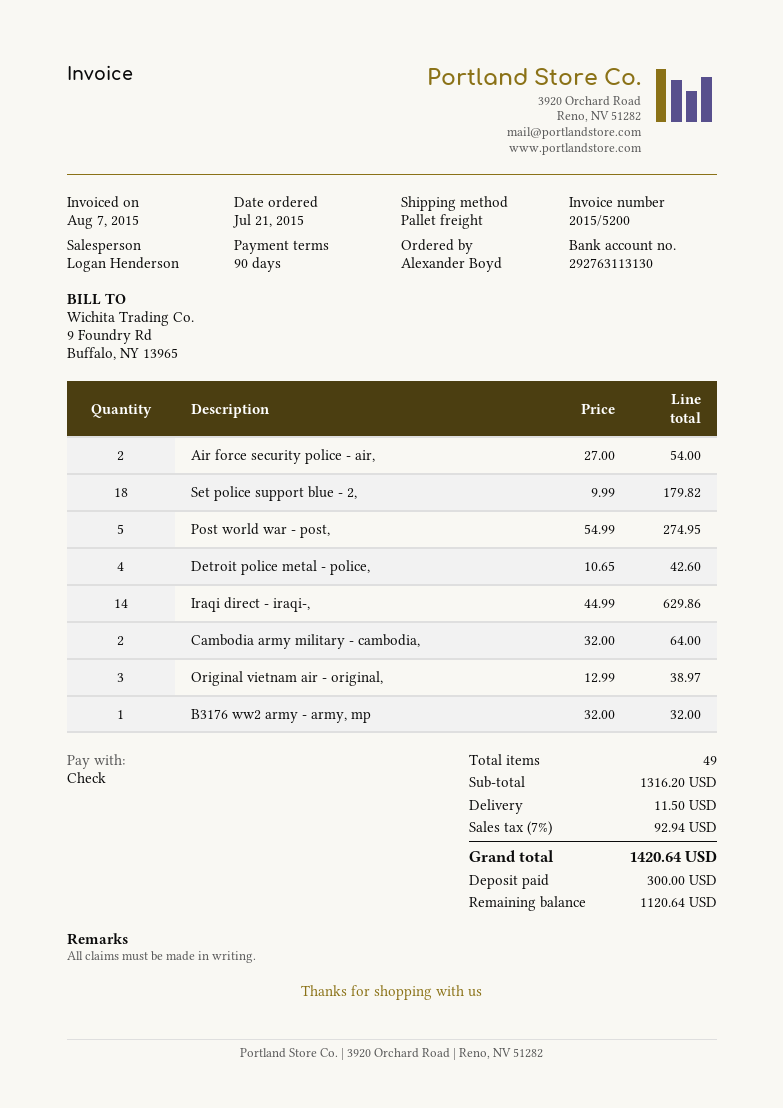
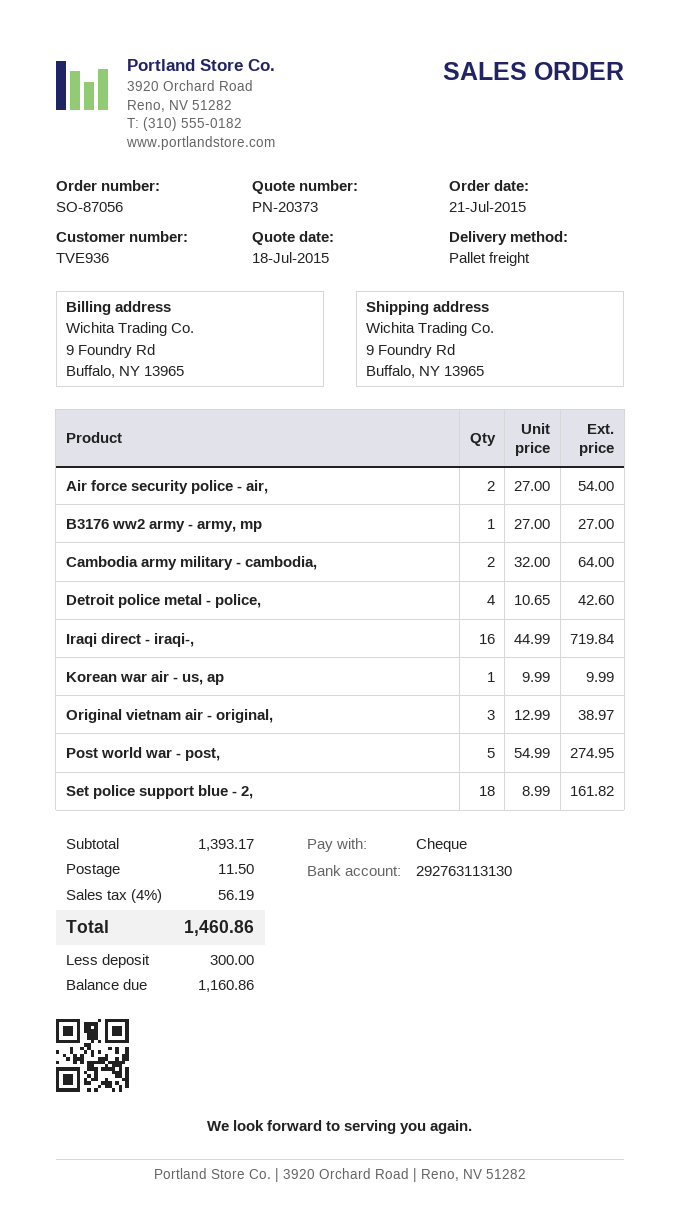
Set police support blue - 2,: 18 x 9.99 = 179.82 -> 18 x 8.99 = 161.82
Iraqi direct - iraqi-,: 14 x 44.99 = 629.86 -> 16 x 44.99 = 719.84
B3176 ww2 army - army, mp: 1 x 32.00 = 32.00 -> 1 x 27.00 = 27.00
Korean war air - us, ap: none -> 1 x 9.99 = 9.99
subtotal: 1316.20 -> 1393.17
tax: 7% = 92.94 -> 4% = 56.19
total: 1420.64 -> 1460.86
balance: 1120.64 -> 1160.86

